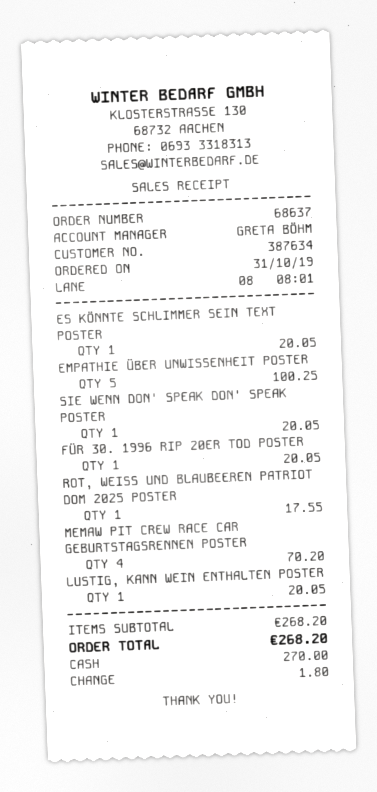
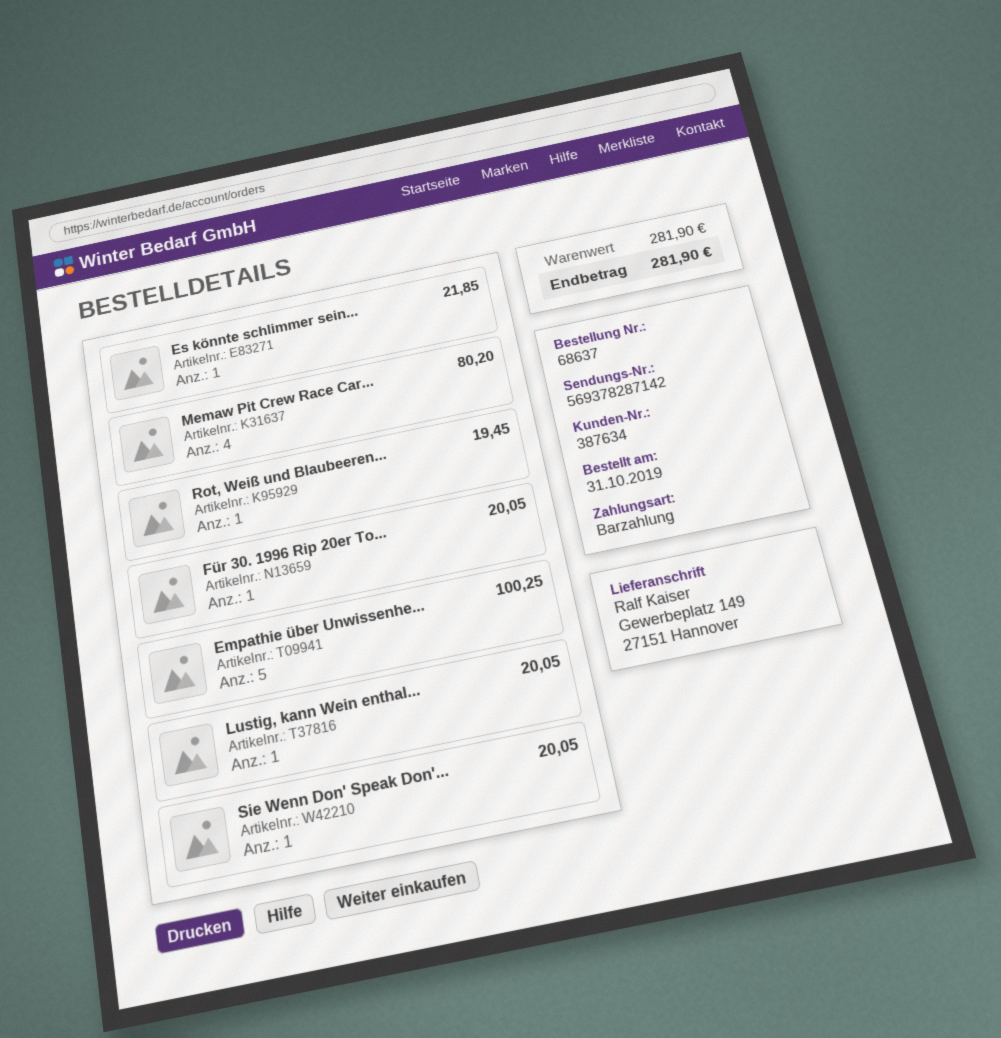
ES KÖNNTE SCHLIMMER SEIN TEXT POSTER: 1 for 20.05 -> 1 for 21.85
ROT, WEISS UND BLAUBEEREN PATRIOT DOM 2025 POSTER: 1 for 17.55 -> 1 for 19.45
MEMAW PIT CREW RACE CAR GEBURTSTAGSRENNEN POSTER: 4 for 70.20 -> 4 for 80.20
subtotal: 268.20 -> 281.90
total: 268.20 -> 281.90

